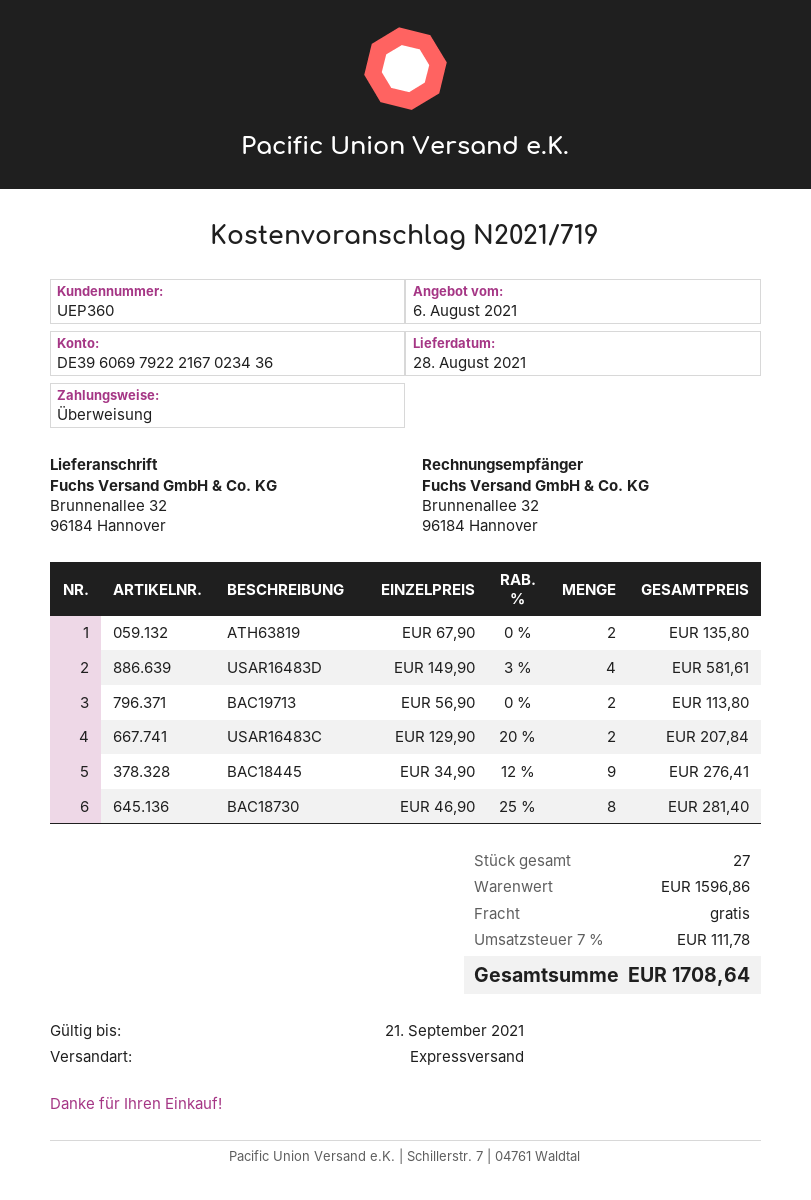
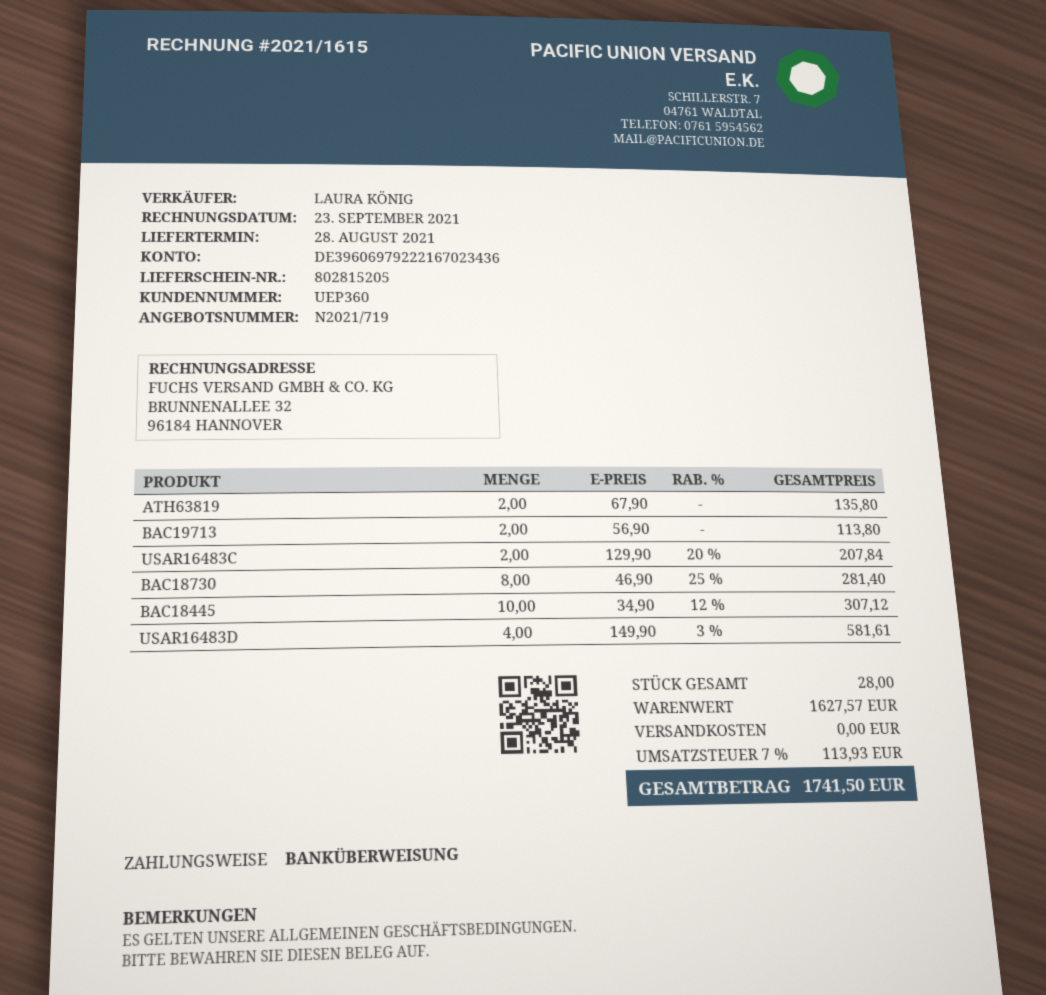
BAC18445: 9 x 34.90 - 12% = 276.41 -> 10 x 34.90 - 12% = 307.12
total quantity: 27 -> 28
subtotal: 1596.86 -> 1627.57
tax: 7% = 111.78 -> 7% = 113.93
total: 1708.64 -> 1741.50

